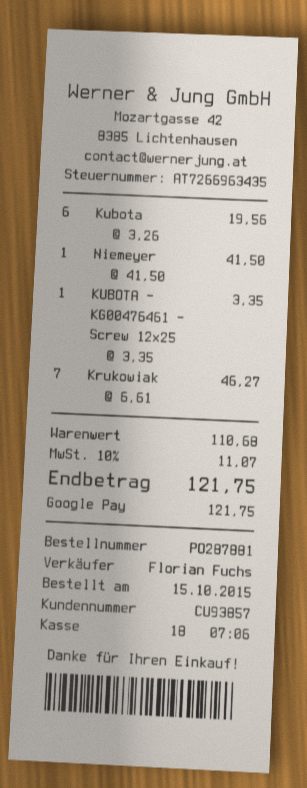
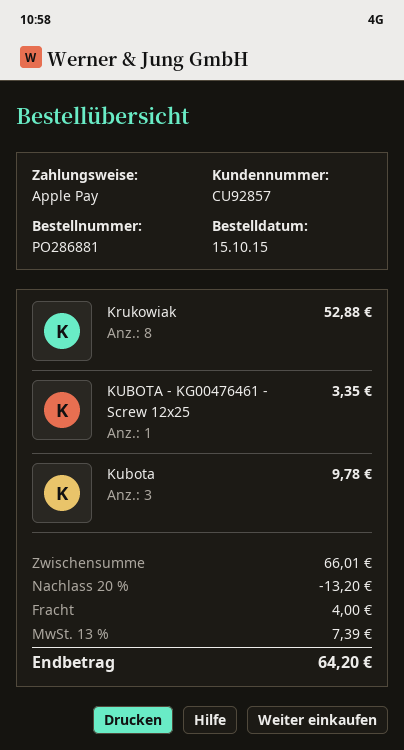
order number: PO287881 -> PO286881
customer number: CU93857 -> CU92857
payment method: Google Pay -> Apple Pay
Kubota: 6 for 19.56 -> 3 for 9.78
Niemeyer: 1 for 41.50 -> none
Krukowiak: 7 for 46.27 -> 8 for 52.88
subtotal: 110.68 -> 66.01
discount: none -> 20% = 13.20
shipping: none -> 4.00
tax: 10% = 11.07 -> 13% = 7.39
total: 121.75 -> 64.20

